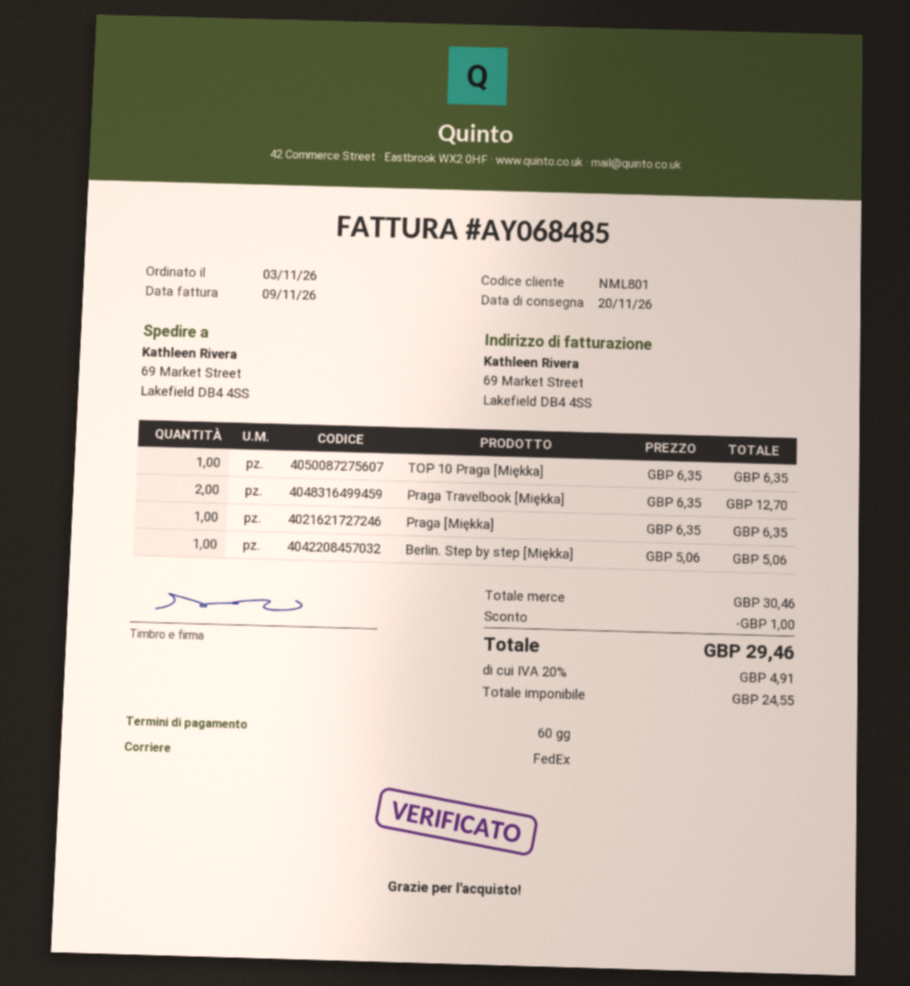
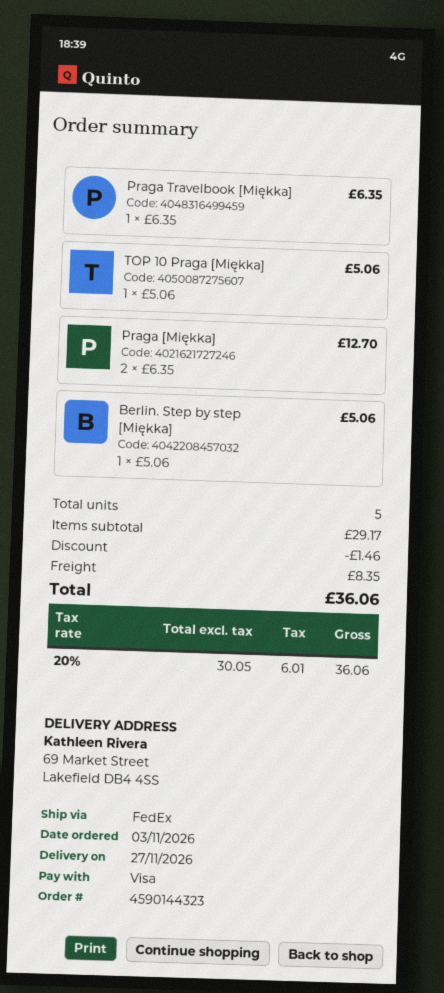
delivery date: 2026-11-20 -> 2026-11-27
TOP 10 Praga [Miękka]: 1 x 6.35 = 6.35 -> 1 x 5.06 = 5.06
Praga Travelbook [Miękka]: 2 x 6.35 = 12.70 -> 1 x 6.35 = 6.35
Praga [Miękka]: 1 x 6.35 = 6.35 -> 2 x 6.35 = 12.70
subtotal: 30.46 -> 29.17
discount: 1.00 -> 1.46
shipping: none -> 8.35
net: 24.55 -> 30.05
tax: 20% = 4.91 -> 20% = 6.01
total: 29.46 -> 36.06

